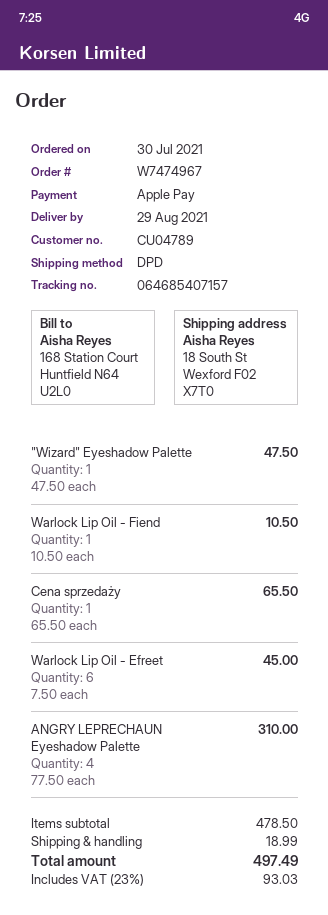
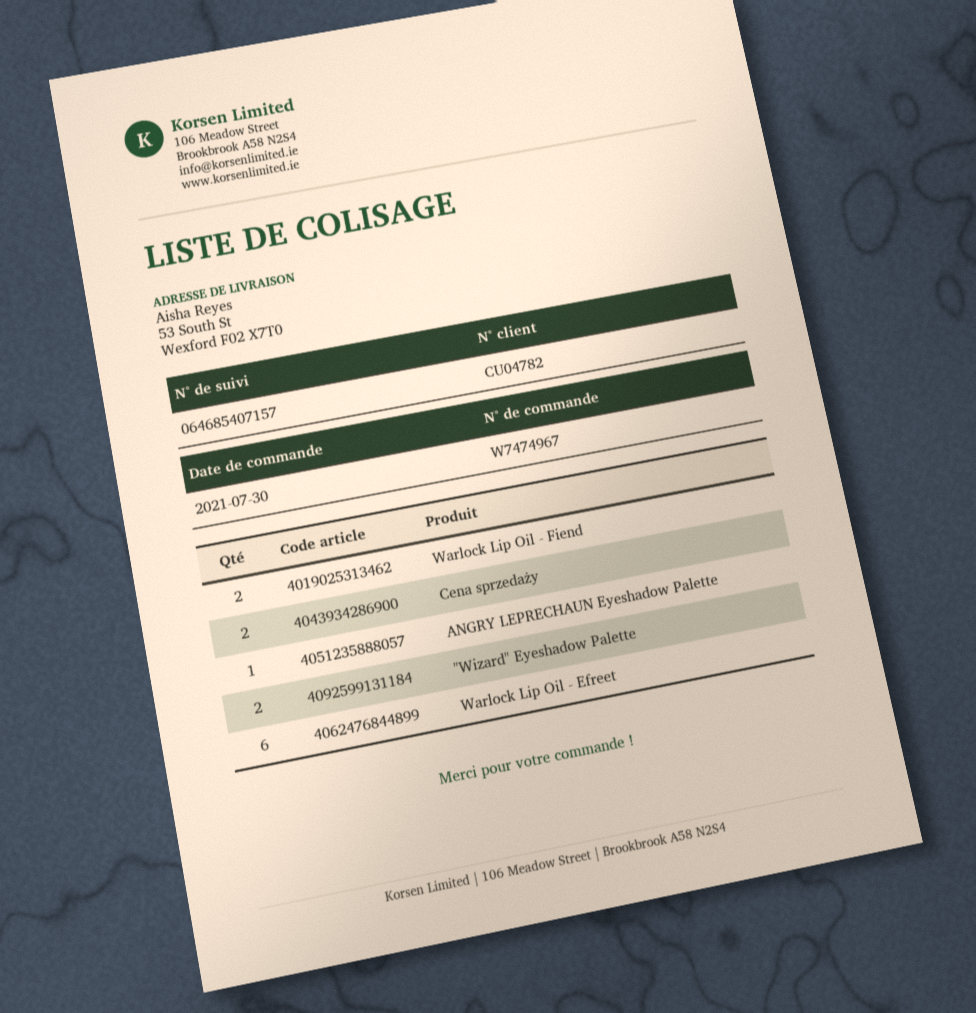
customer number: CU04789 -> CU04782
ship to: 18 South St, Wexford F02 X7T0 -> 53 South St, Wexford F02 X7T0
"Wizard" Eyeshadow Palette: 1 -> 2
Warlock Lip Oil - Fiend: 1 -> 2
Cena sprzedaży: 1 -> 2
ANGRY LEPRECHAUN Eyeshadow Palette: 4 -> 1

